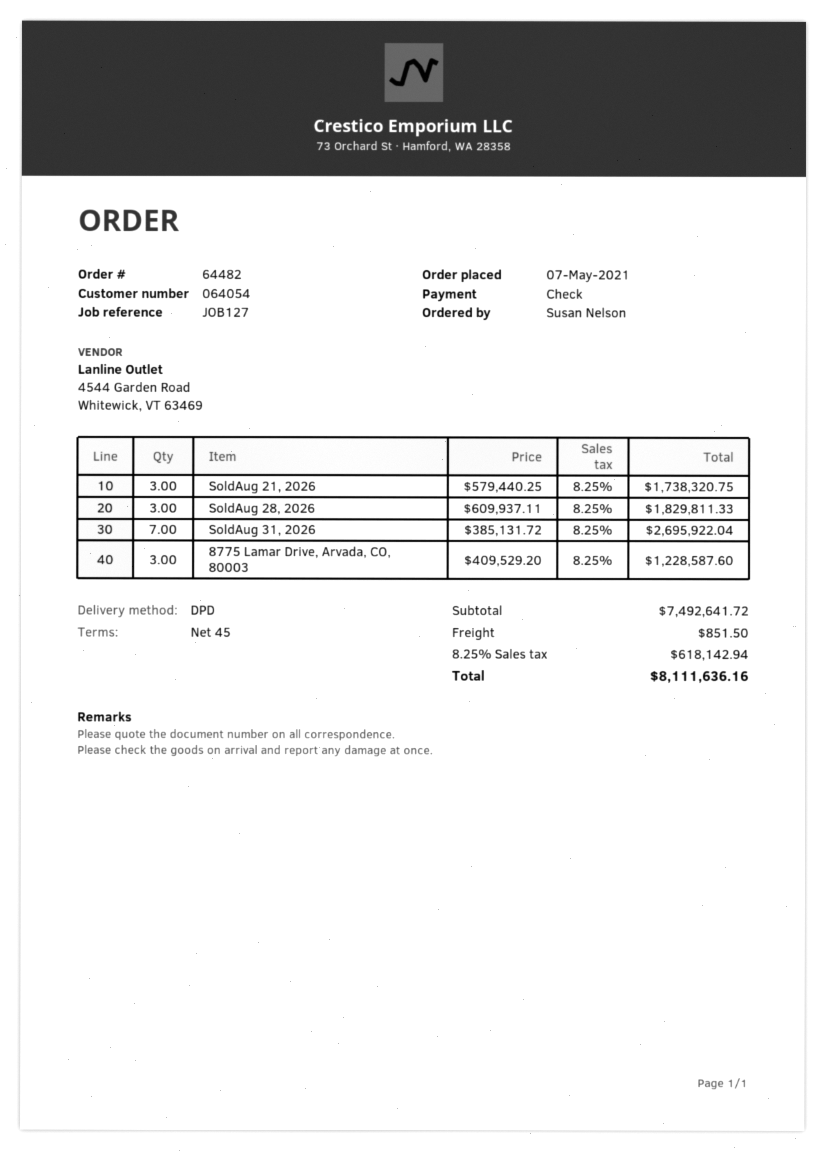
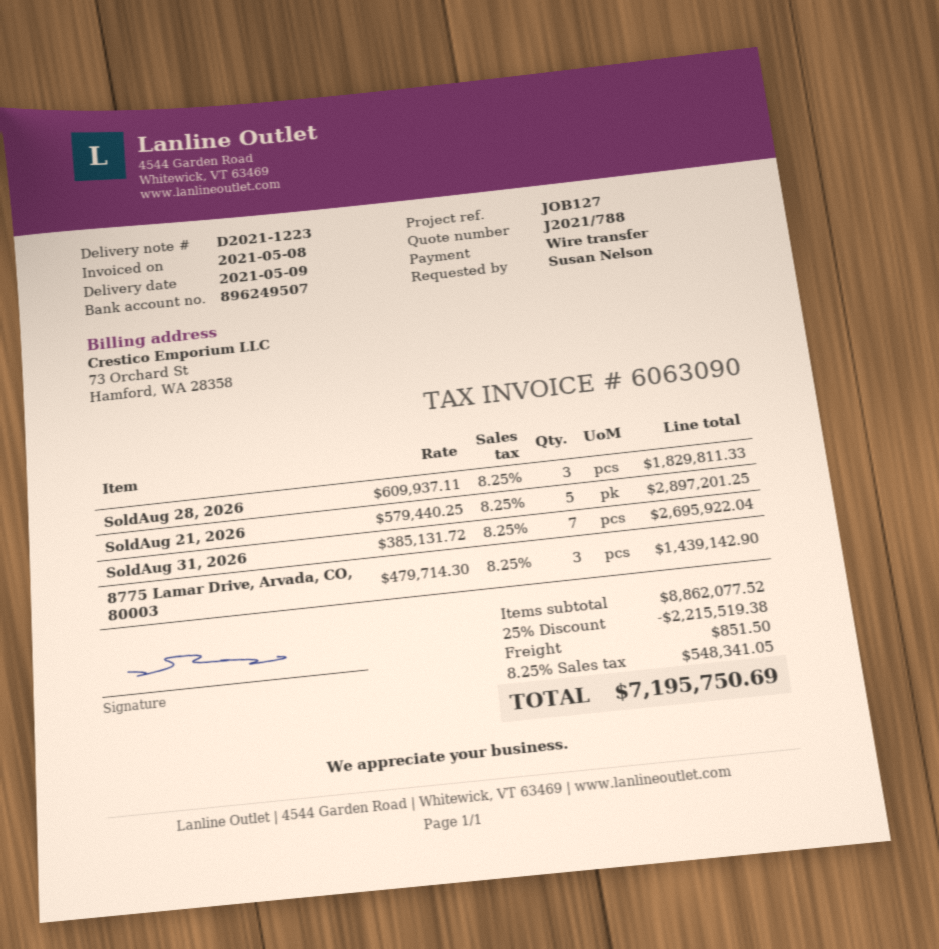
payment method: cheque -> bank transfer
SoldAug 21, 2026: 3 x 579440.25 = 1738320.75 -> 5 x 579440.25 = 2897201.25
8775 Lamar Drive, Arvada, CO, 80003: 3 x 409529.20 = 1228587.60 -> 3 x 479714.30 = 1439142.90
subtotal: 7492641.72 -> 8862077.52
discount: none -> 25% = 2215519.38
tax: 8.25% = 618142.94 -> 8.25% = 548341.05
total: 8111636.16 -> 7195750.69

